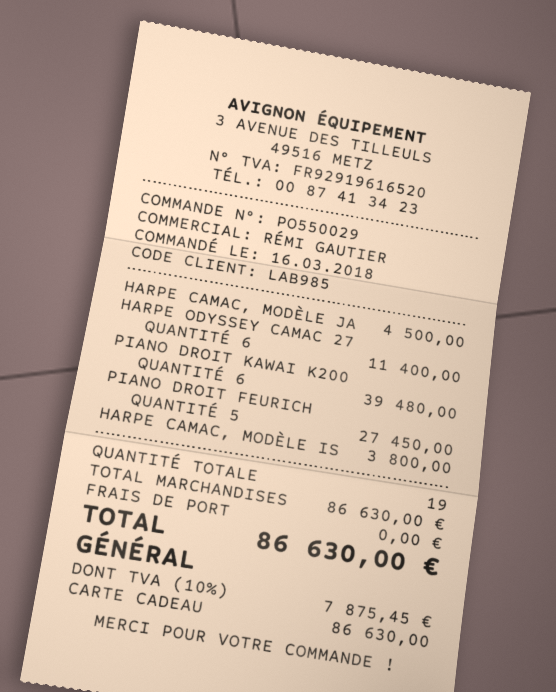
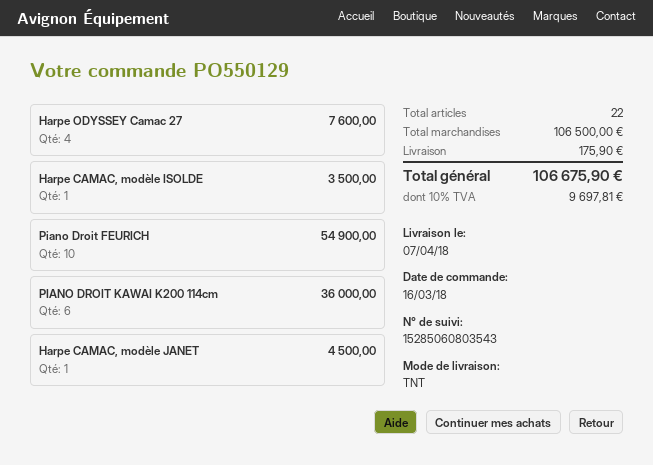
order number: PO550029 -> PO550129
HARPE ODYSSEY CAMAC 27: 6 for 11400.00 -> 4 for 7600.00
PIANO DROIT KAWAI K200: 6 for 39480.00 -> 6 for 36000.00
PIANO DROIT FEURICH: 5 for 27450.00 -> 10 for 54900.00
HARPE CAMAC, MODÈLE IS: 1 for 3800.00 -> 1 for 3500.00
total quantity: 19 -> 22
subtotal: 86630.00 -> 106500.00
shipping: 0.00 -> 175.90
tax: 10% = 7875.45 -> 10% = 9697.81
total: 86630.00 -> 106675.90

